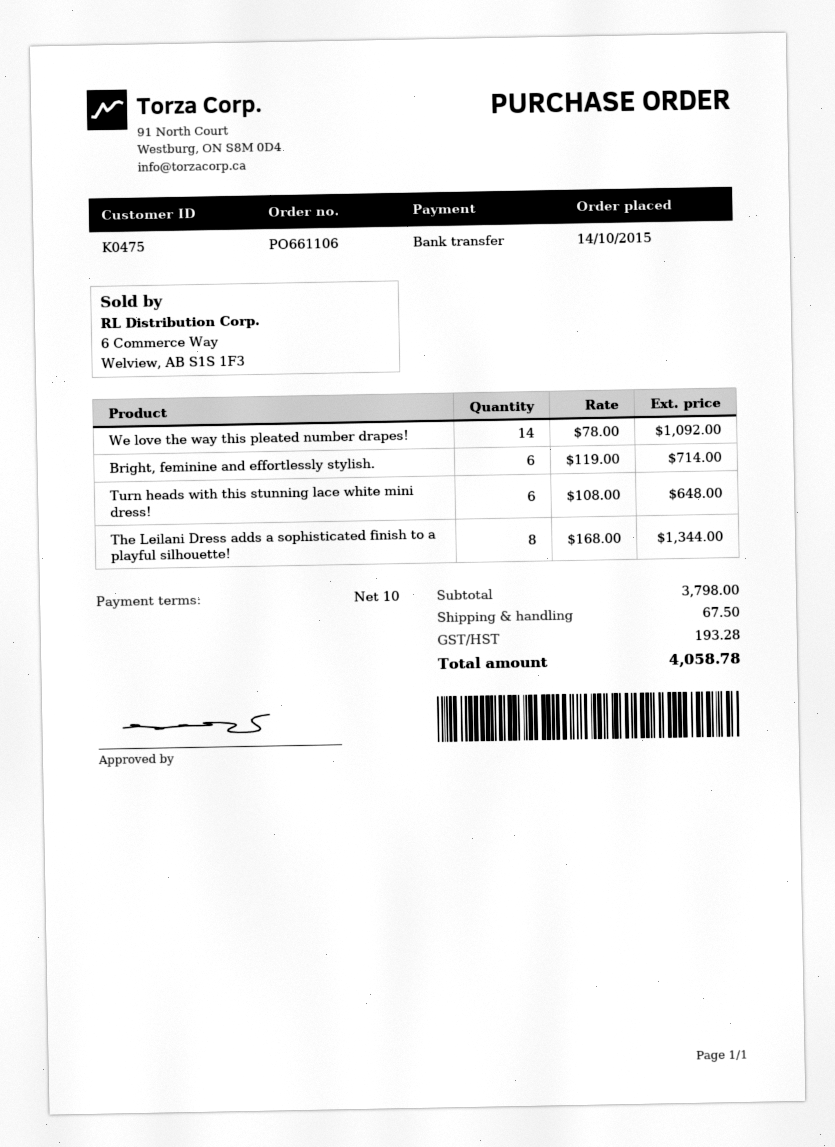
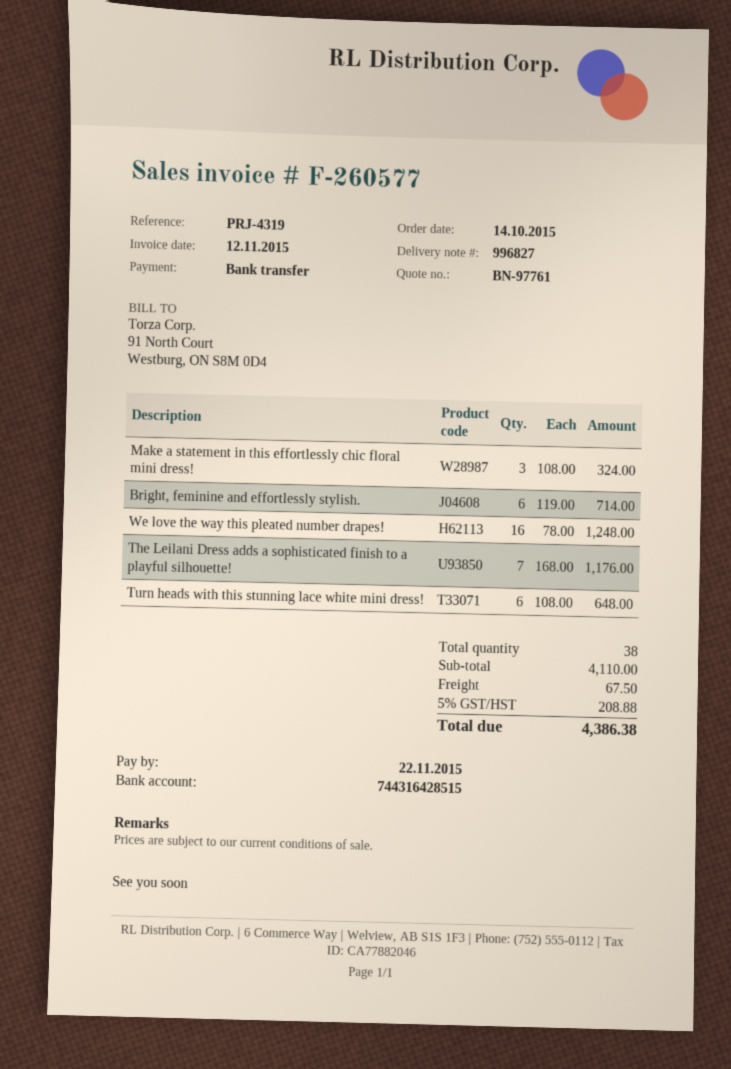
We love the way this pleated number drapes!: 14 x 78.00 = 1092.00 -> 16 x 78.00 = 1248.00
The Leilani Dress adds a sophisticated finish to a playful silhouette!: 8 x 168.00 = 1344.00 -> 7 x 168.00 = 1176.00
Make a statement in this effortlessly chic floral mini dress!: none -> 3 x 108.00 = 324.00
subtotal: 3798.00 -> 4110.00
tax: 193.28 -> 208.88
total: 4058.78 -> 4386.38

